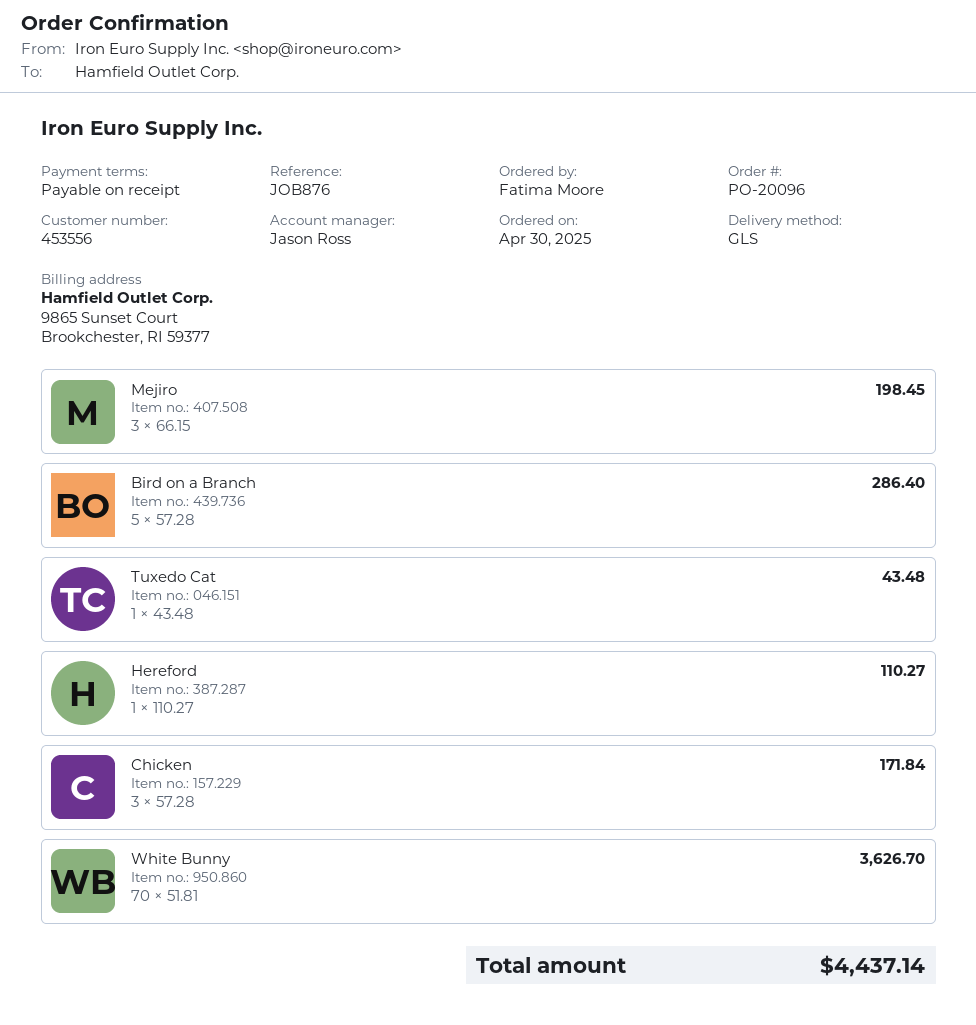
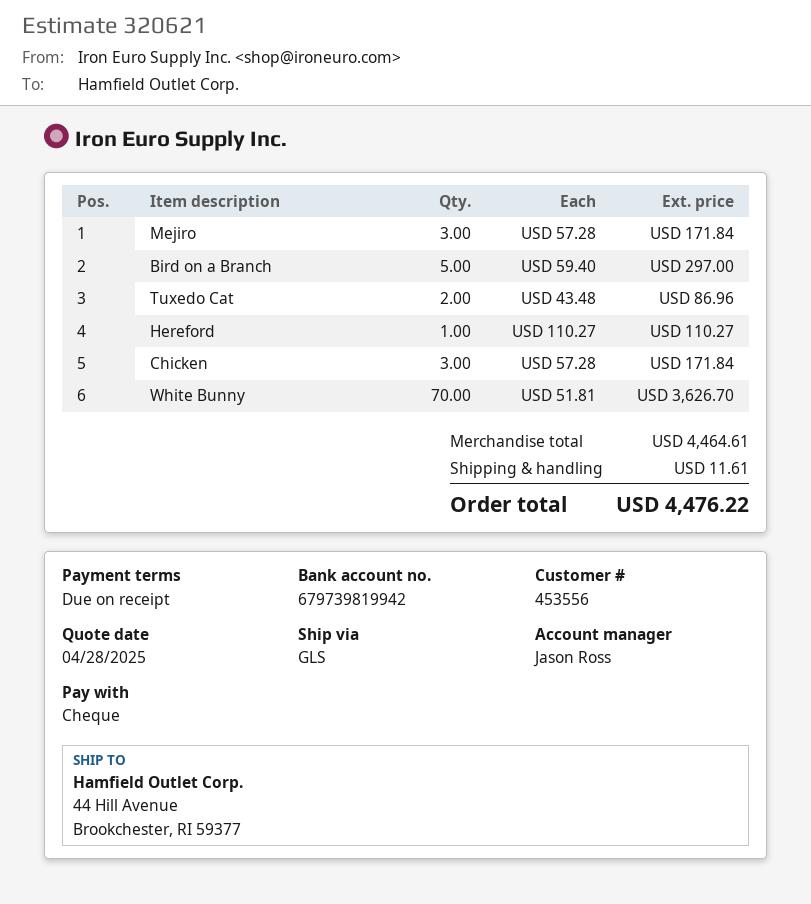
Mejiro: 3 x 66.15 = 198.45 -> 3 x 57.28 = 171.84
Bird on a Branch: 5 x 57.28 = 286.40 -> 5 x 59.40 = 297.00
Tuxedo Cat: 1 x 43.48 = 43.48 -> 2 x 43.48 = 86.96
shipping: none -> 11.61
total: 4437.14 -> 4476.22

